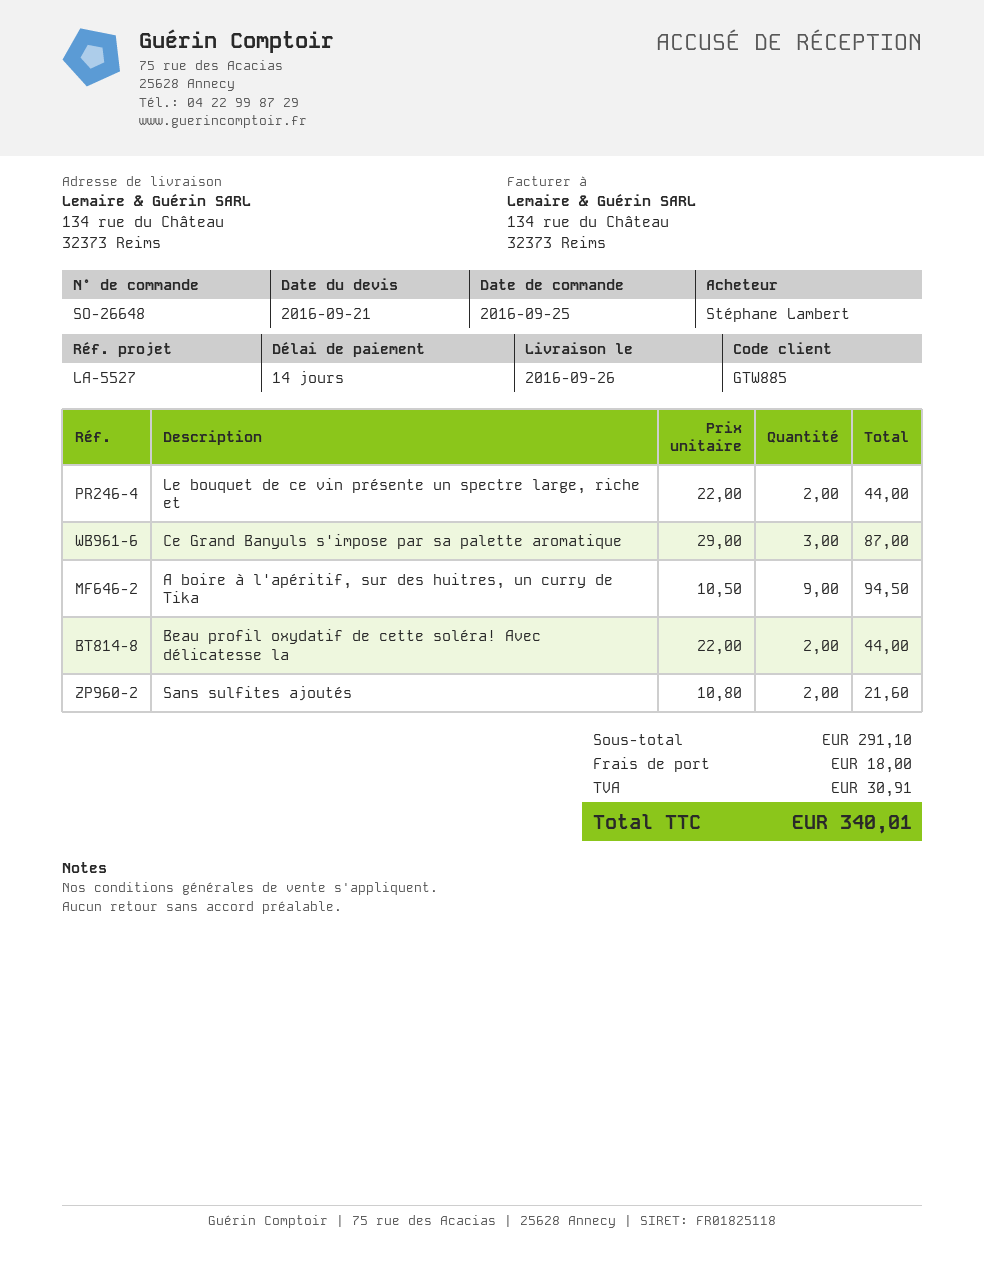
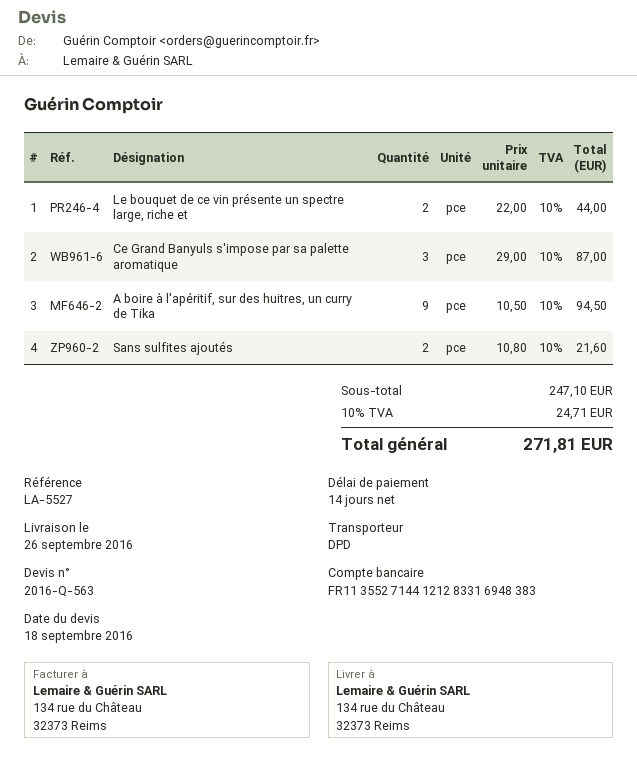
quote date: 2016-09-21 -> 2016-09-18
Beau profil oxydatif de cette soléra! Avec délicatesse la: 2 x 22.00 = 44.00 -> none
subtotal: 291.10 -> 247.10
shipping: 18.00 -> none
tax: 30.91 -> 24.71
total: 340.01 -> 271.81

